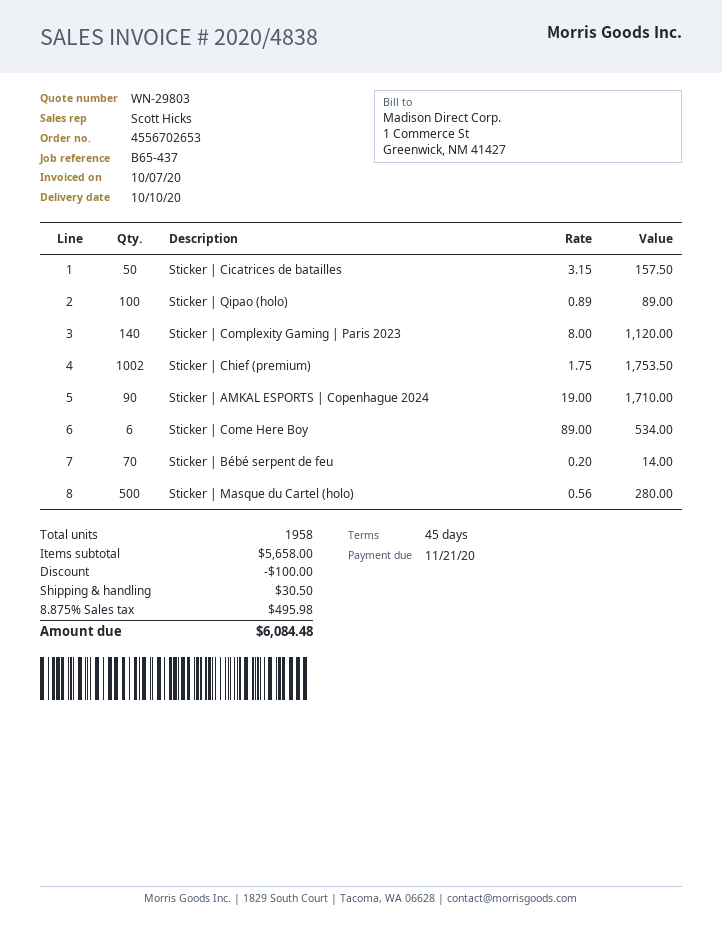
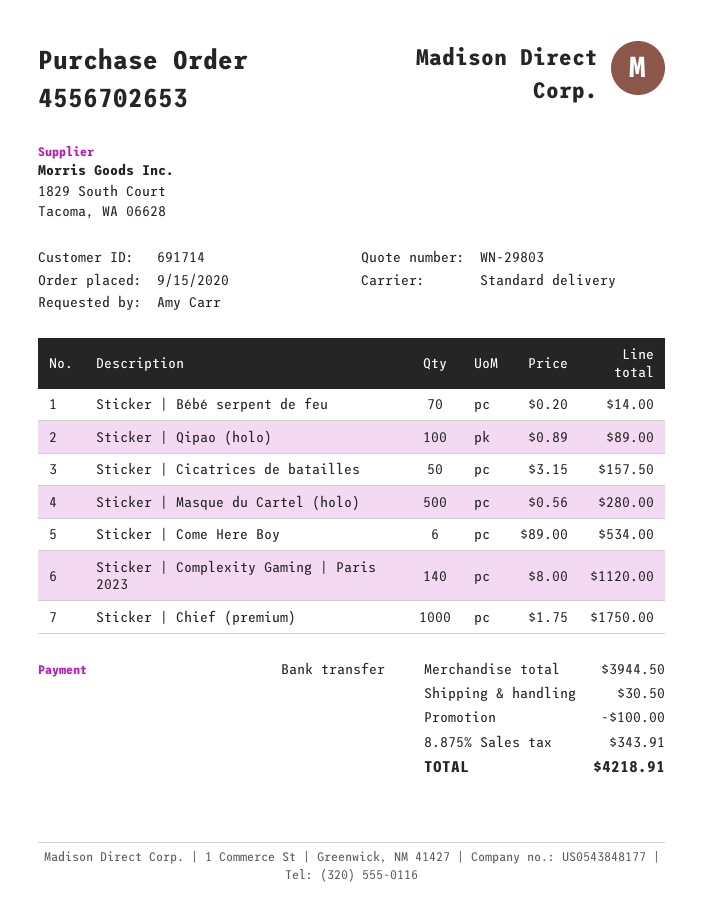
Sticker | Chief (premium): 1002 x 1.75 = 1753.50 -> 1000 x 1.75 = 1750.00
Sticker | AMKAL ESPORTS | Copenhague 2024: 90 x 19.00 = 1710.00 -> none
subtotal: 5658.00 -> 3944.50
tax: 8.875% = 495.98 -> 8.875% = 343.91
total: 6084.48 -> 4218.91

